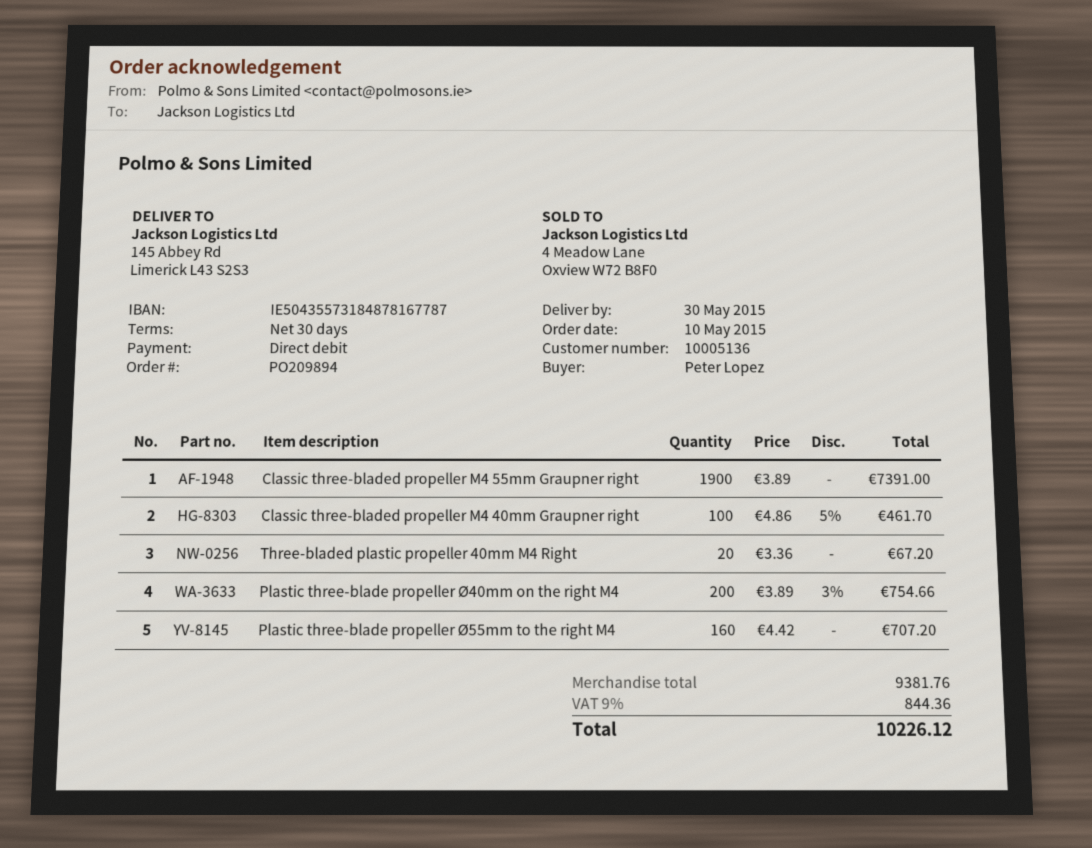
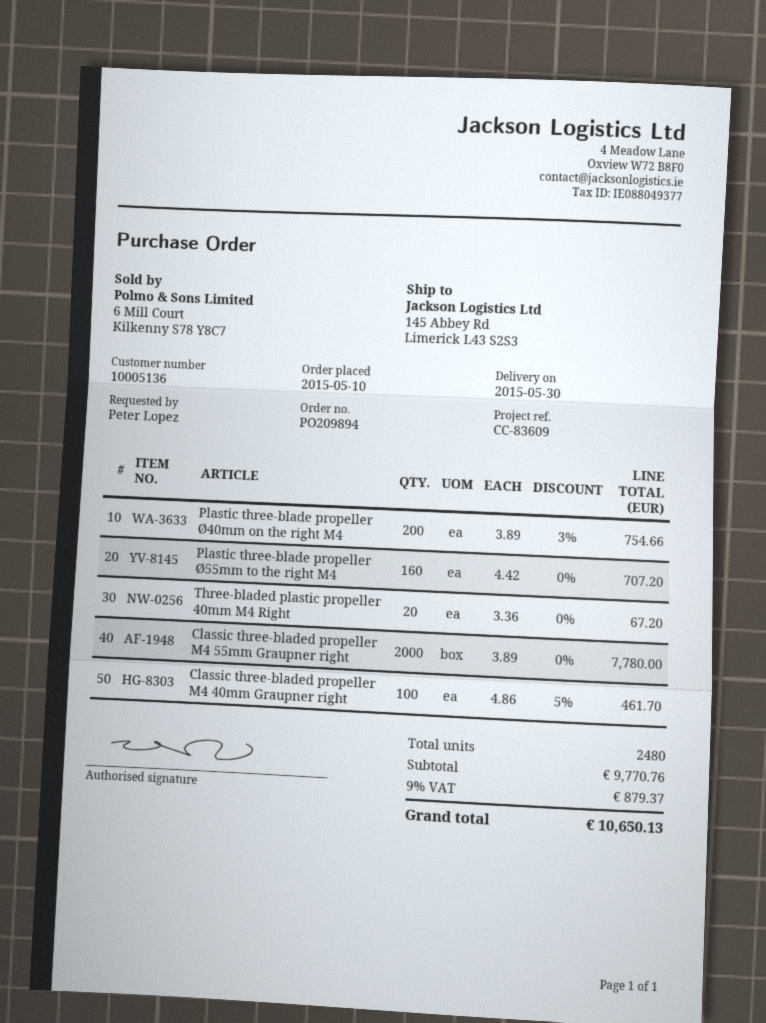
Classic three-bladed propeller M4 55mm Graupner right: 1900 x 3.89 = 7391.00 -> 2000 x 3.89 = 7780.00
subtotal: 9381.76 -> 9770.76
tax: 9% = 844.36 -> 9% = 879.37
total: 10226.12 -> 10650.13

